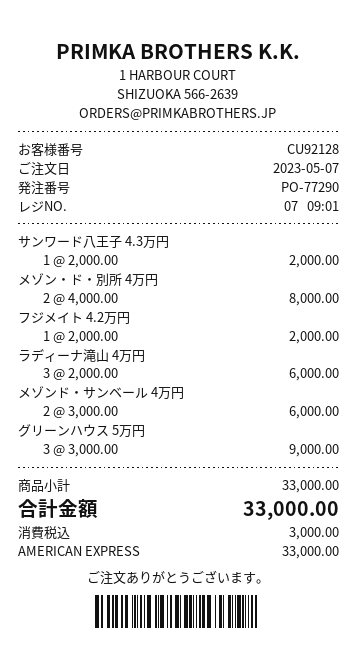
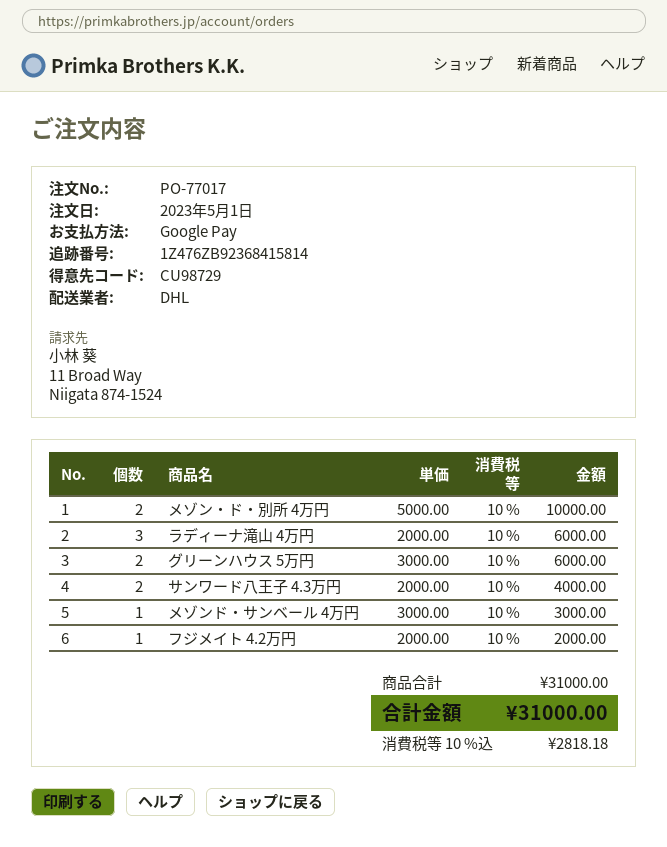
order number: PO-77290 -> PO-77017
order date: 2023-05-07 -> 2023-05-01
customer number: CU92128 -> CU98729
payment method: American Express -> Google Pay
サンワード八王子 4.3万円: 1 x 2000.00 = 2000.00 -> 2 x 2000.00 = 4000.00
メゾン・ド・別所 4万円: 2 x 4000.00 = 8000.00 -> 2 x 5000.00 = 10000.00
メゾンド・サンベール 4万円: 2 x 3000.00 = 6000.00 -> 1 x 3000.00 = 3000.00
グリーンハウス 5万円: 3 x 3000.00 = 9000.00 -> 2 x 3000.00 = 6000.00
subtotal: 33000.00 -> 31000.00
tax: 3000.00 -> 2818.18
total: 33000.00 -> 31000.00

